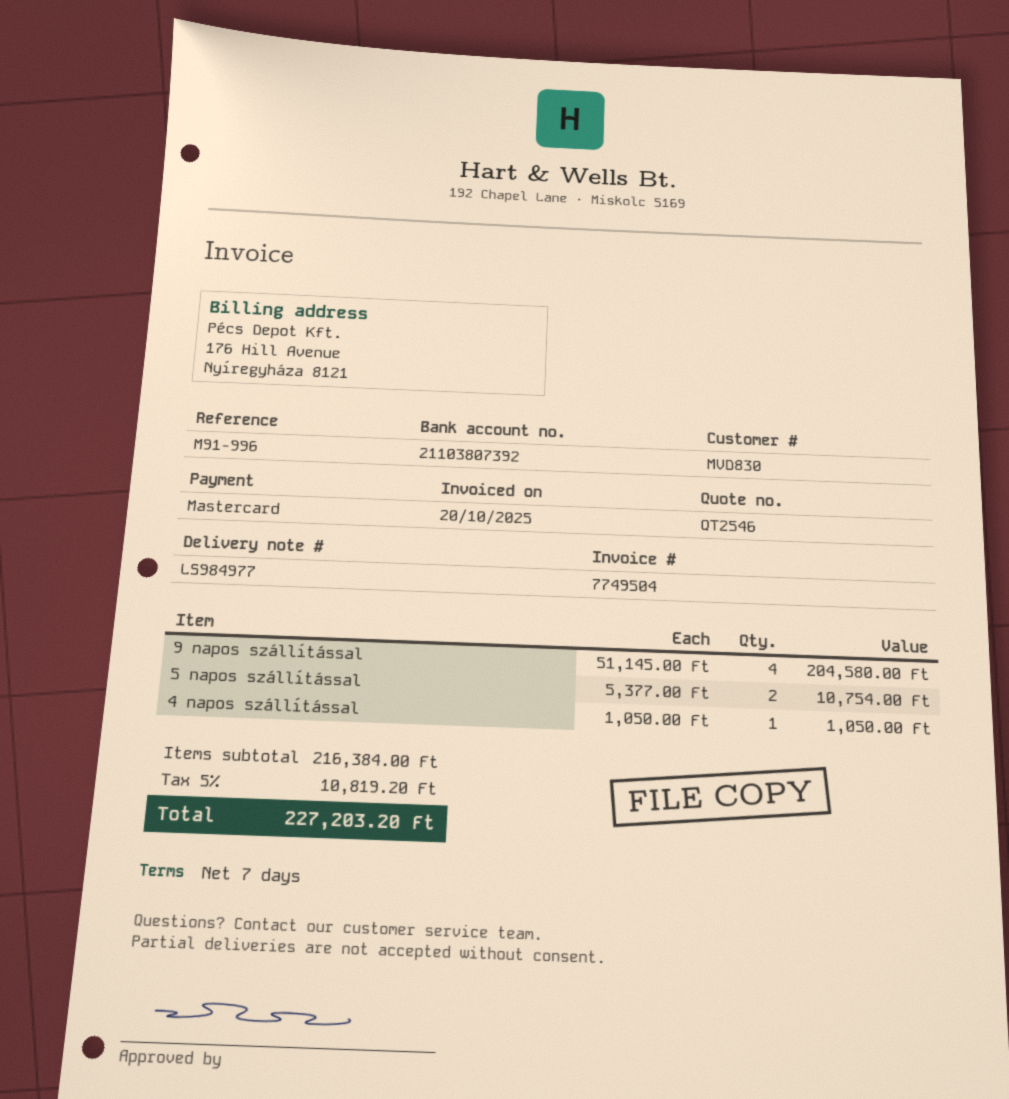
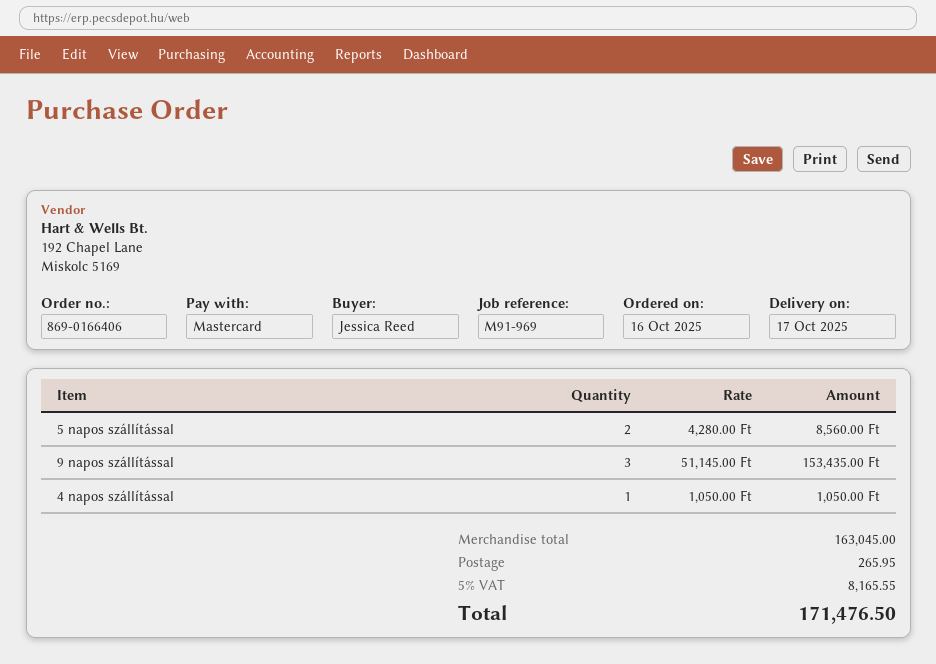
reference: M91-996 -> M91-969
9 napos szállítással: 4 x 51145.00 = 204580.00 -> 3 x 51145.00 = 153435.00
5 napos szállítással: 2 x 5377.00 = 10754.00 -> 2 x 4280.00 = 8560.00
subtotal: 216384.00 -> 163045.00
shipping: none -> 265.95
tax: 5% = 10819.20 -> 5% = 8165.55
total: 227203.20 -> 171476.50

